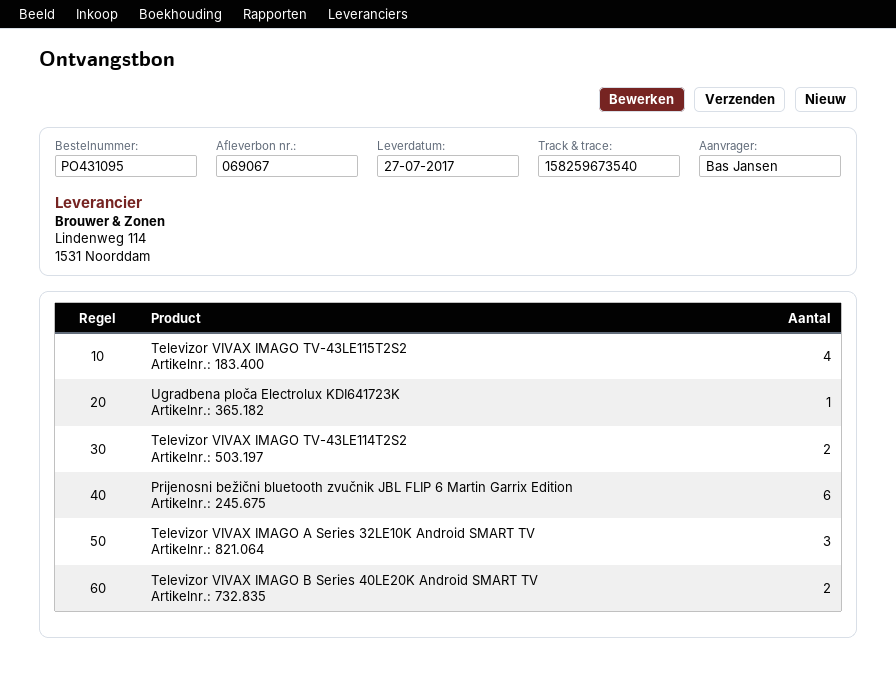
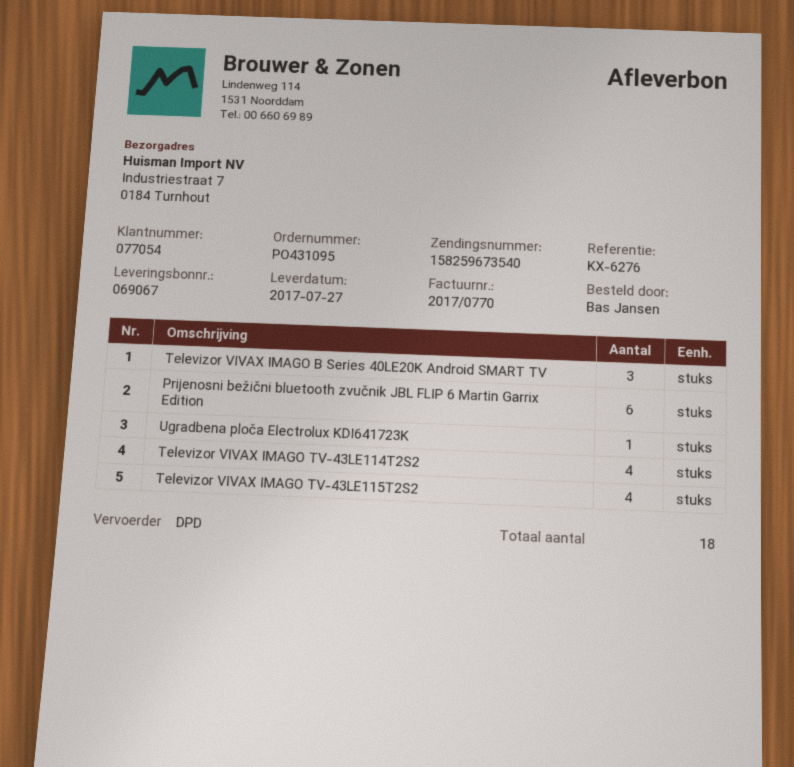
Televizor VIVAX IMAGO TV-43LE114T2S2: 2 -> 4
Televizor VIVAX IMAGO A Series 32LE10K Android SMART TV: 3 -> none
Televizor VIVAX IMAGO B Series 40LE20K Android SMART TV: 2 -> 3

